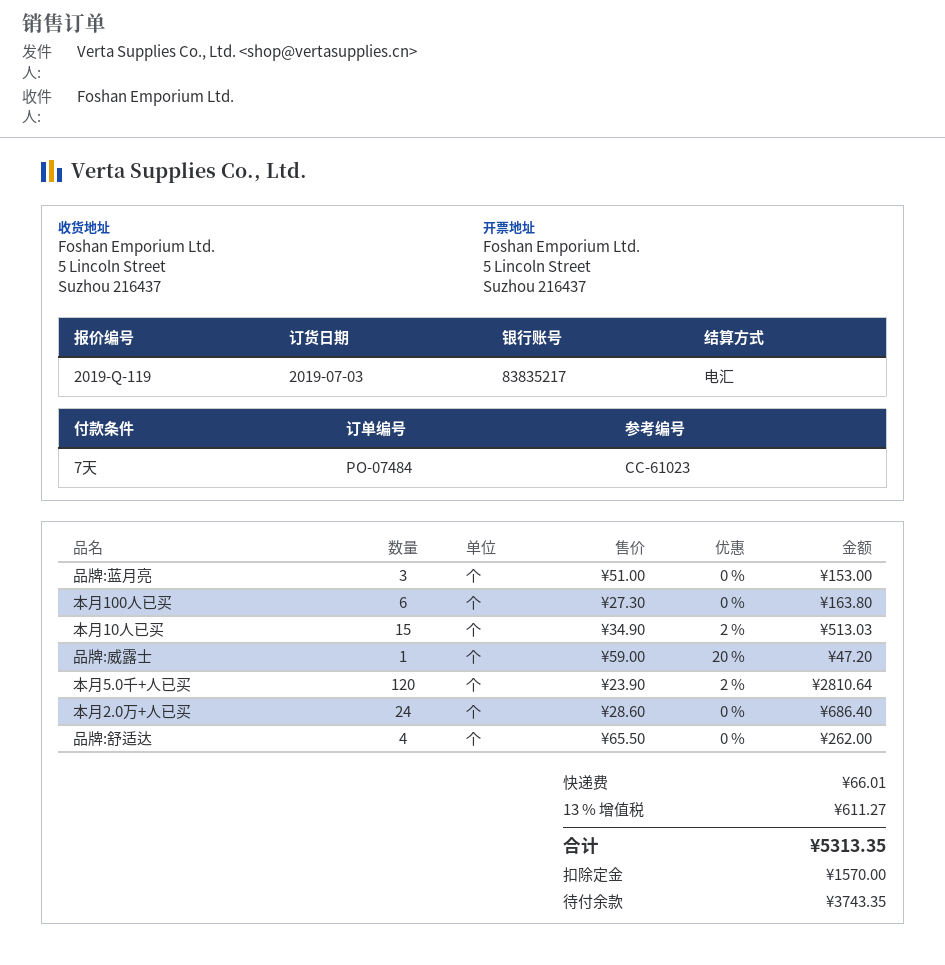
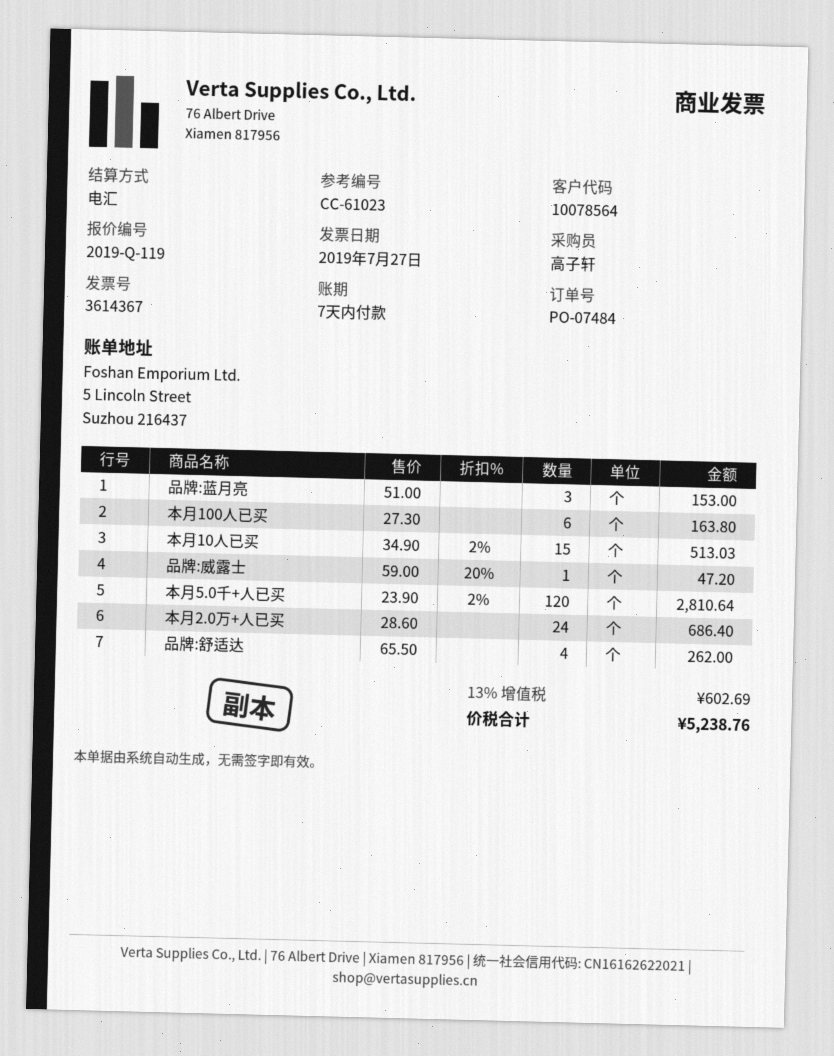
shipping: 66.01 -> none
tax: 13% = 611.27 -> 13% = 602.69
total: 5313.35 -> 5238.76

